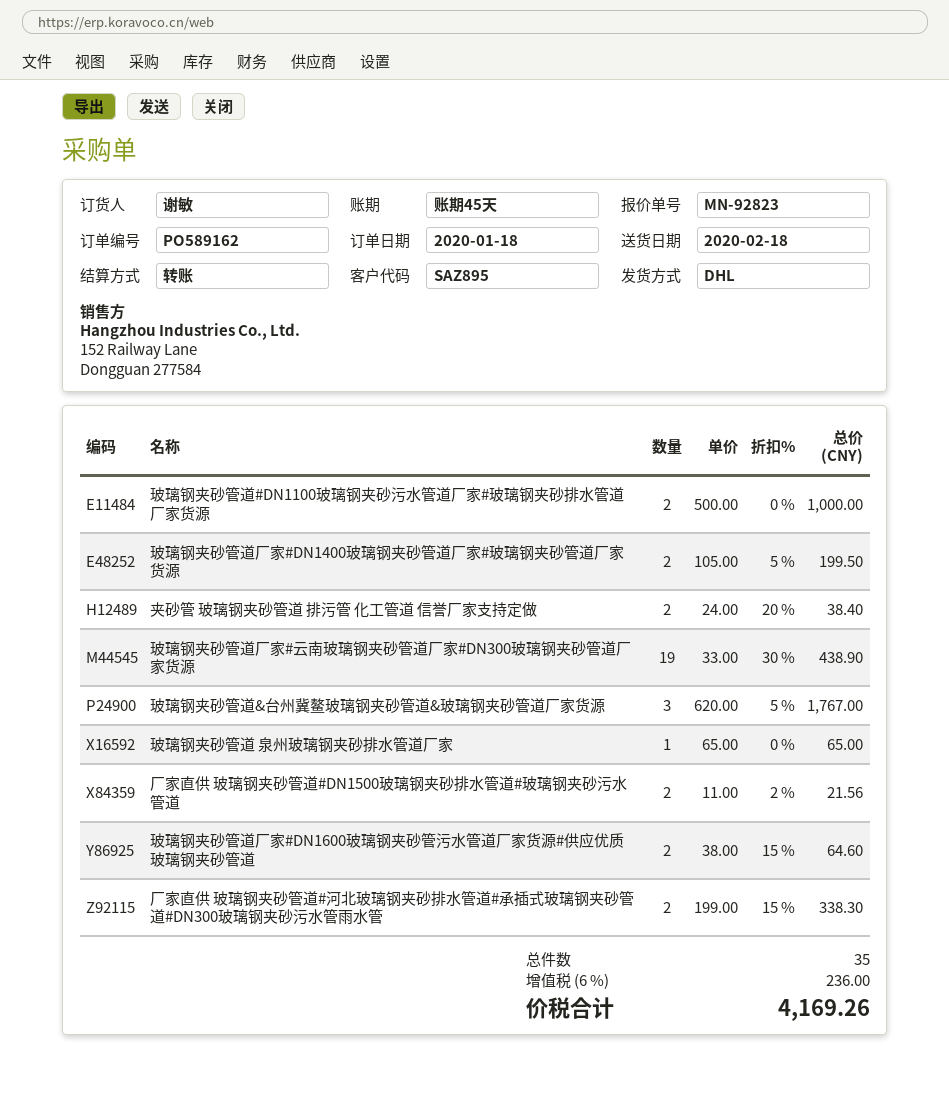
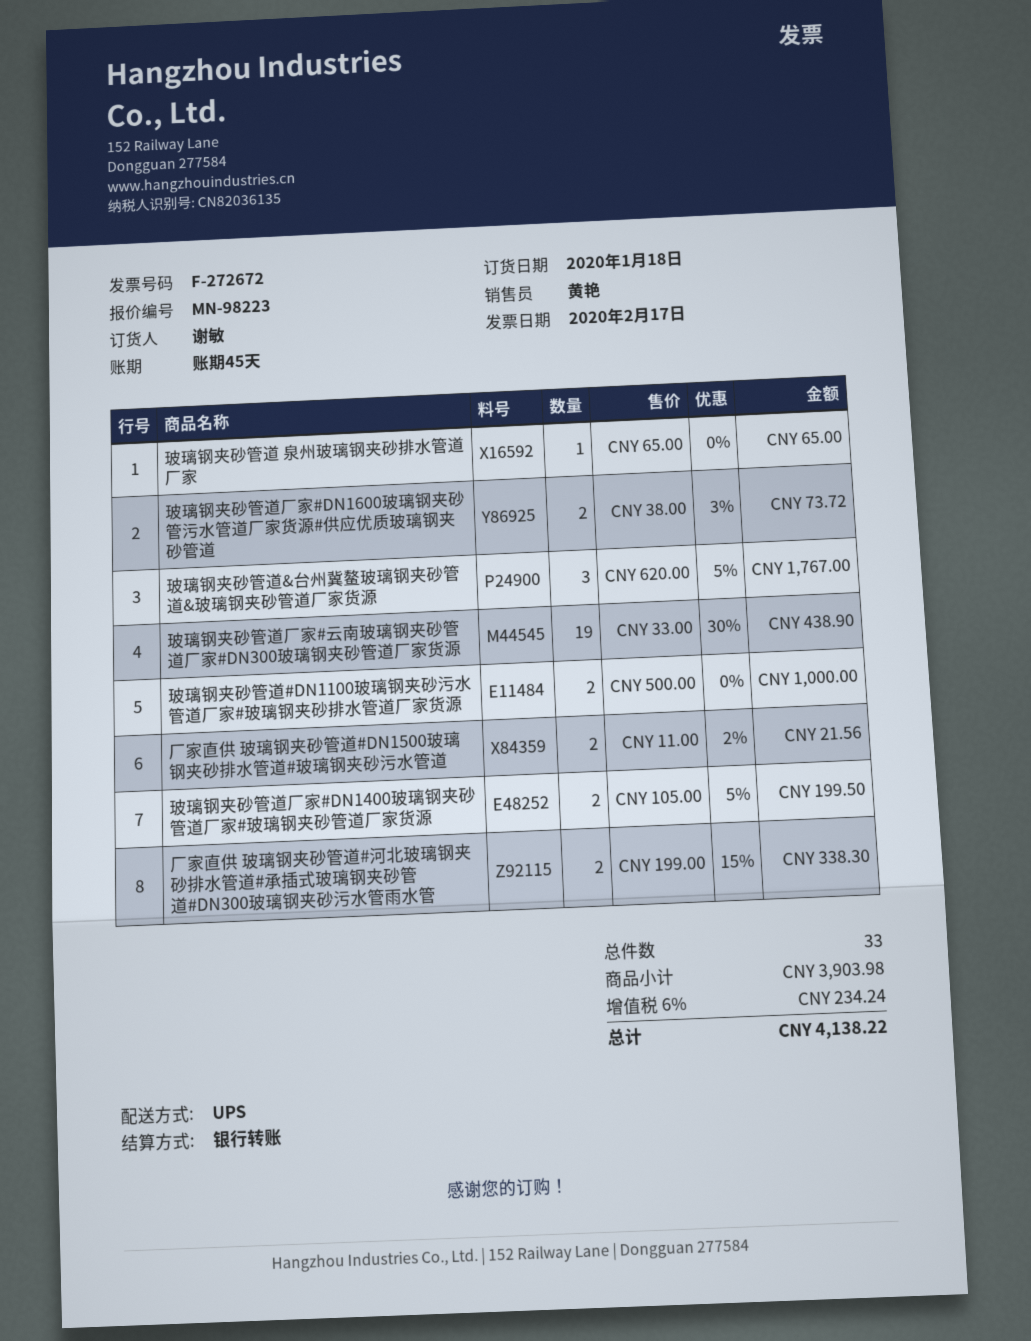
quote number: MN-92823 -> MN-98223
shipping method: DHL -> UPS
夹砂管 玻璃钢夹砂管道 排污管 化工管道 信誉厂家支持定做: 2 x 24.00 - 20% = 38.40 -> none
玻璃钢夹砂管道厂家#DN1600玻璃钢夹砂管污水管道厂家货源#供应优质玻璃钢夹砂管道: 2 x 38.00 - 15% = 64.60 -> 2 x 38.00 - 3% = 73.72
total quantity: 35 -> 33
tax: 6% = 236.00 -> 6% = 234.24
total: 4169.26 -> 4138.22

